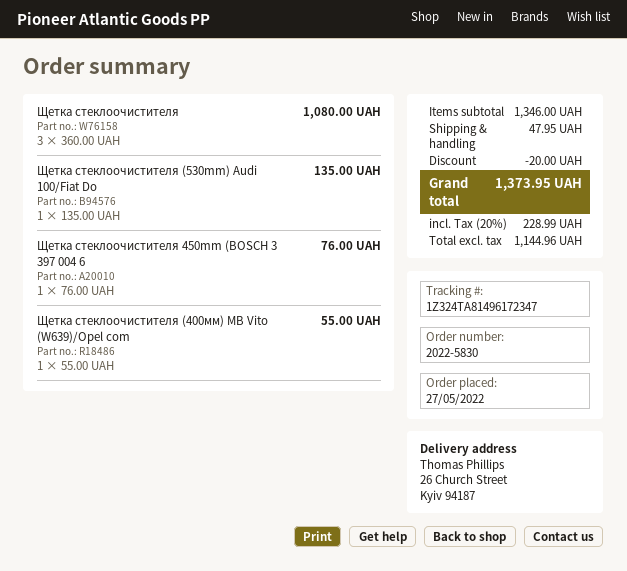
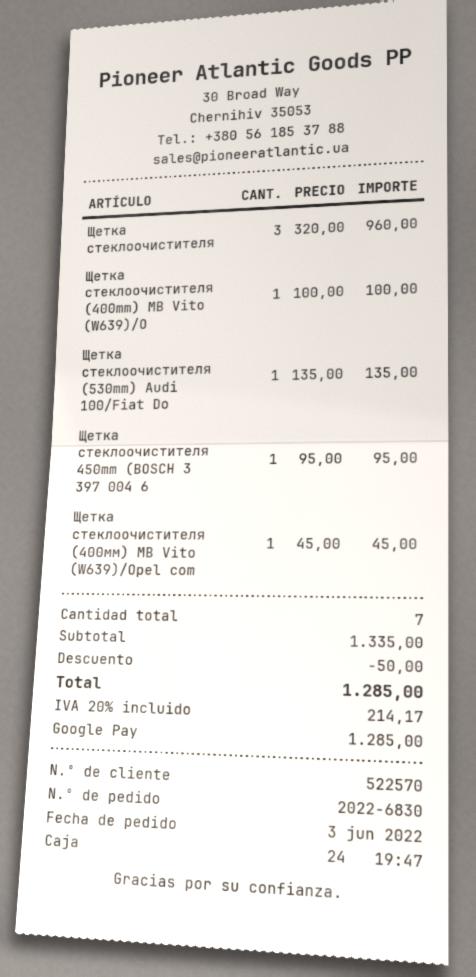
order number: 2022-5830 -> 2022-6830
order date: 2022-05-27 -> 2022-06-03
Щетка стеклоочистителя: 3 x 360.00 = 1080.00 -> 3 x 320.00 = 960.00
Щетка стеклоочистителя 450mm (BOSCH 3 397 004 6: 1 x 76.00 = 76.00 -> 1 x 95.00 = 95.00
Щетка стеклоочистителя (400мм) MB Vito (W639)/Opel com: 1 x 55.00 = 55.00 -> 1 x 45.00 = 45.00
Щетка стеклоочистителя (400mm) MB Vito (W639)/O: none -> 1 x 100.00 = 100.00
subtotal: 1346.00 -> 1335.00
discount: 20.00 -> 50.00
shipping: 47.95 -> none
tax: 20% = 228.99 -> 20% = 214.17
total: 1373.95 -> 1285.00

